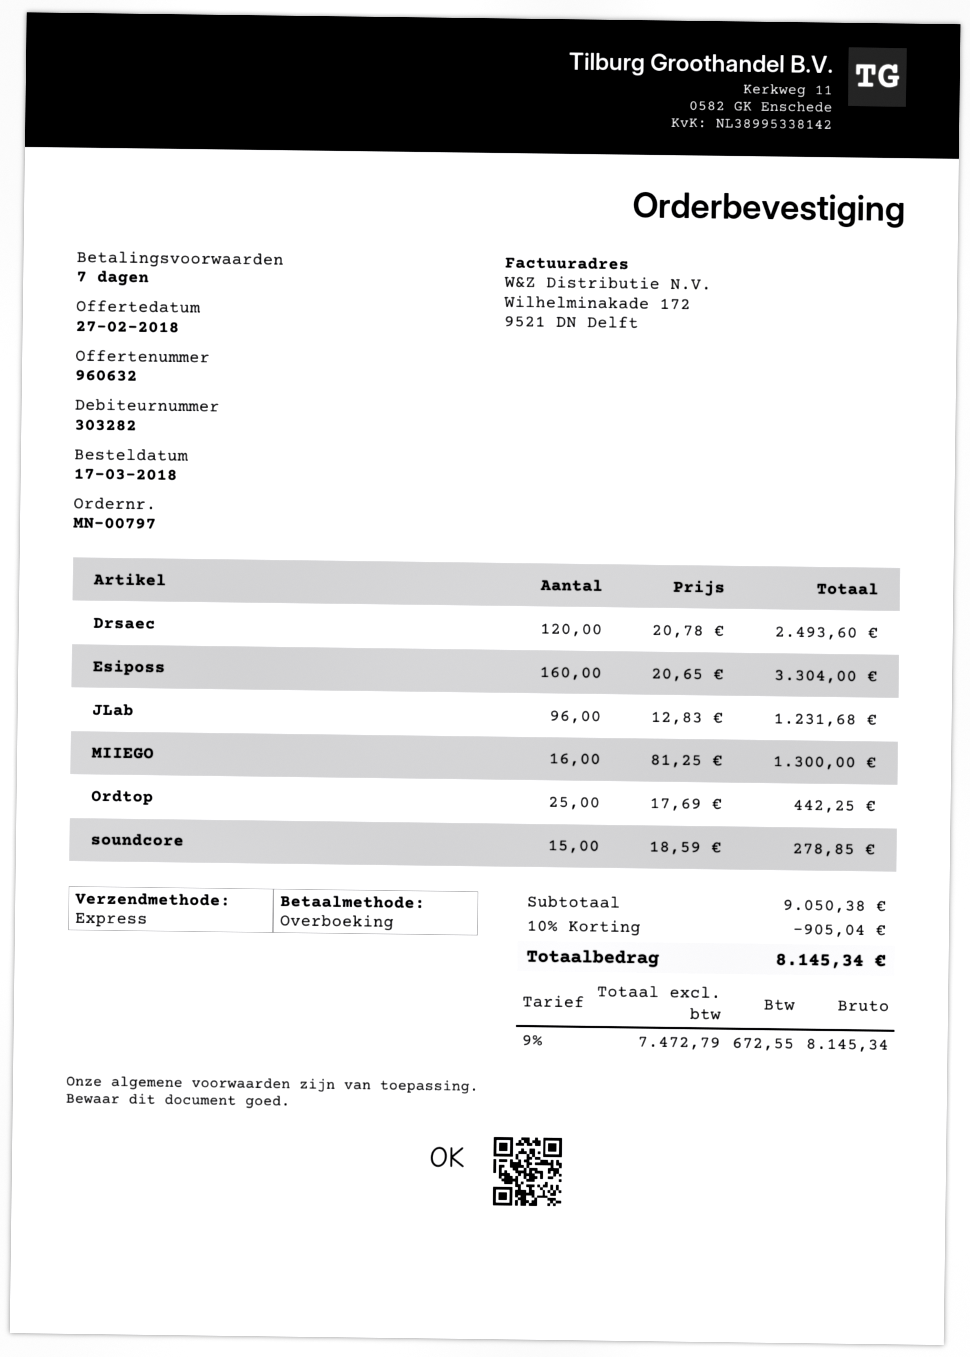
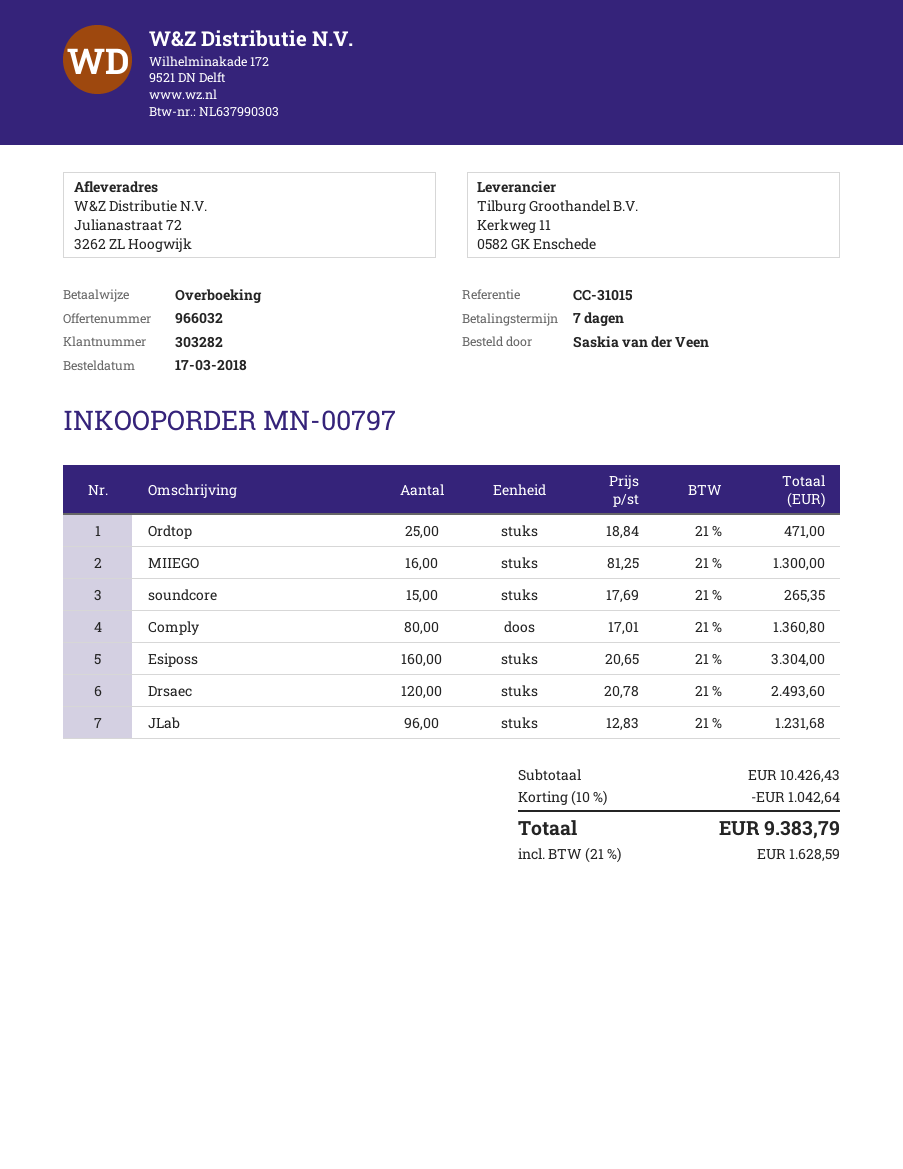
quote number: 960632 -> 966032
Ordtop: 25 x 17.69 = 442.25 -> 25 x 18.84 = 471.00
soundcore: 15 x 18.59 = 278.85 -> 15 x 17.69 = 265.35
Comply: none -> 80 x 17.01 = 1360.80
subtotal: 9050.38 -> 10426.43
discount: 10% = 905.04 -> 10% = 1042.64
tax: 9% = 672.55 -> 21% = 1628.59
total: 8145.34 -> 9383.79

